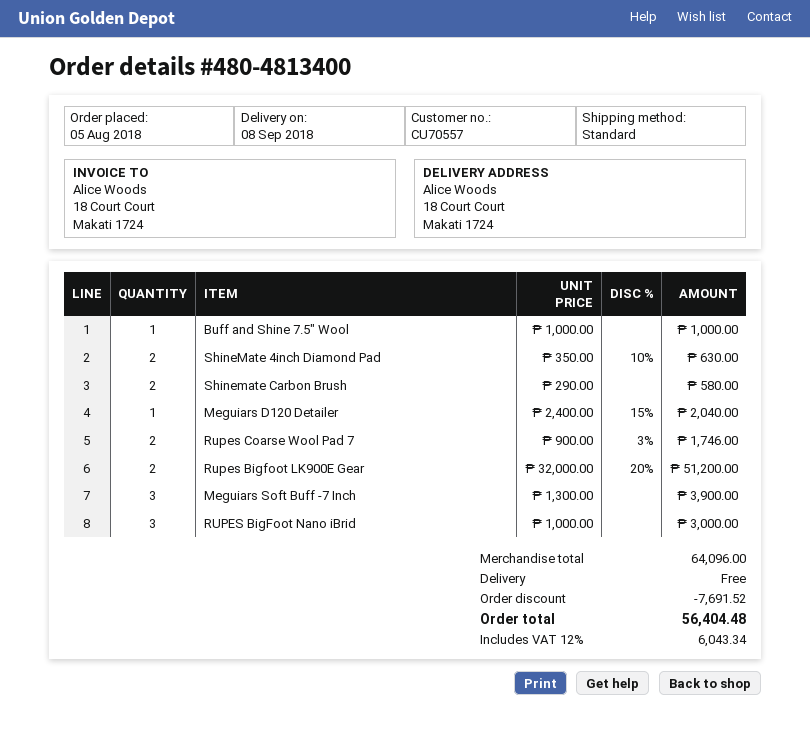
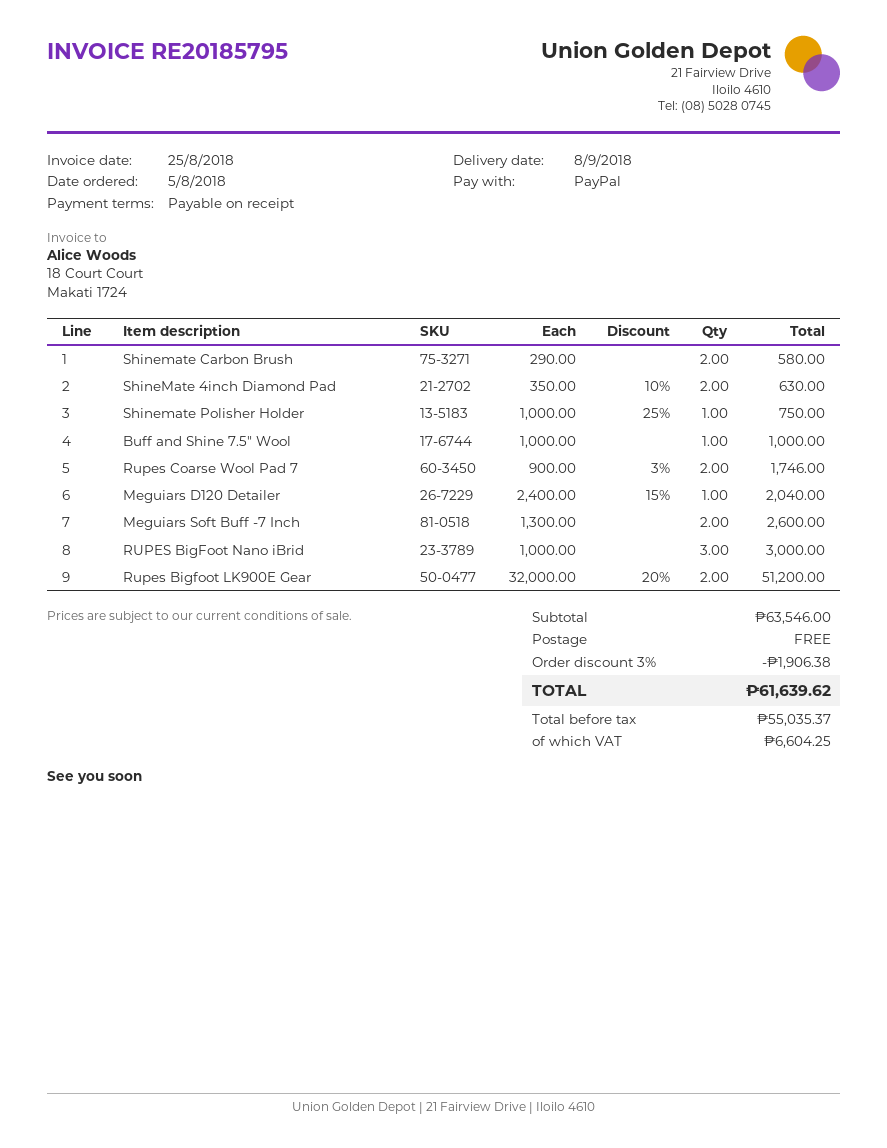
Meguiars Soft Buff -7 Inch: 3 x 1300.00 = 3900.00 -> 2 x 1300.00 = 2600.00
Shinemate Polisher Holder: none -> 1 x 1000.00 - 25% = 750.00
subtotal: 64096.00 -> 63546.00
discount: 7691.52 -> 1906.38
tax: 6043.34 -> 6604.25
total: 56404.48 -> 61639.62

